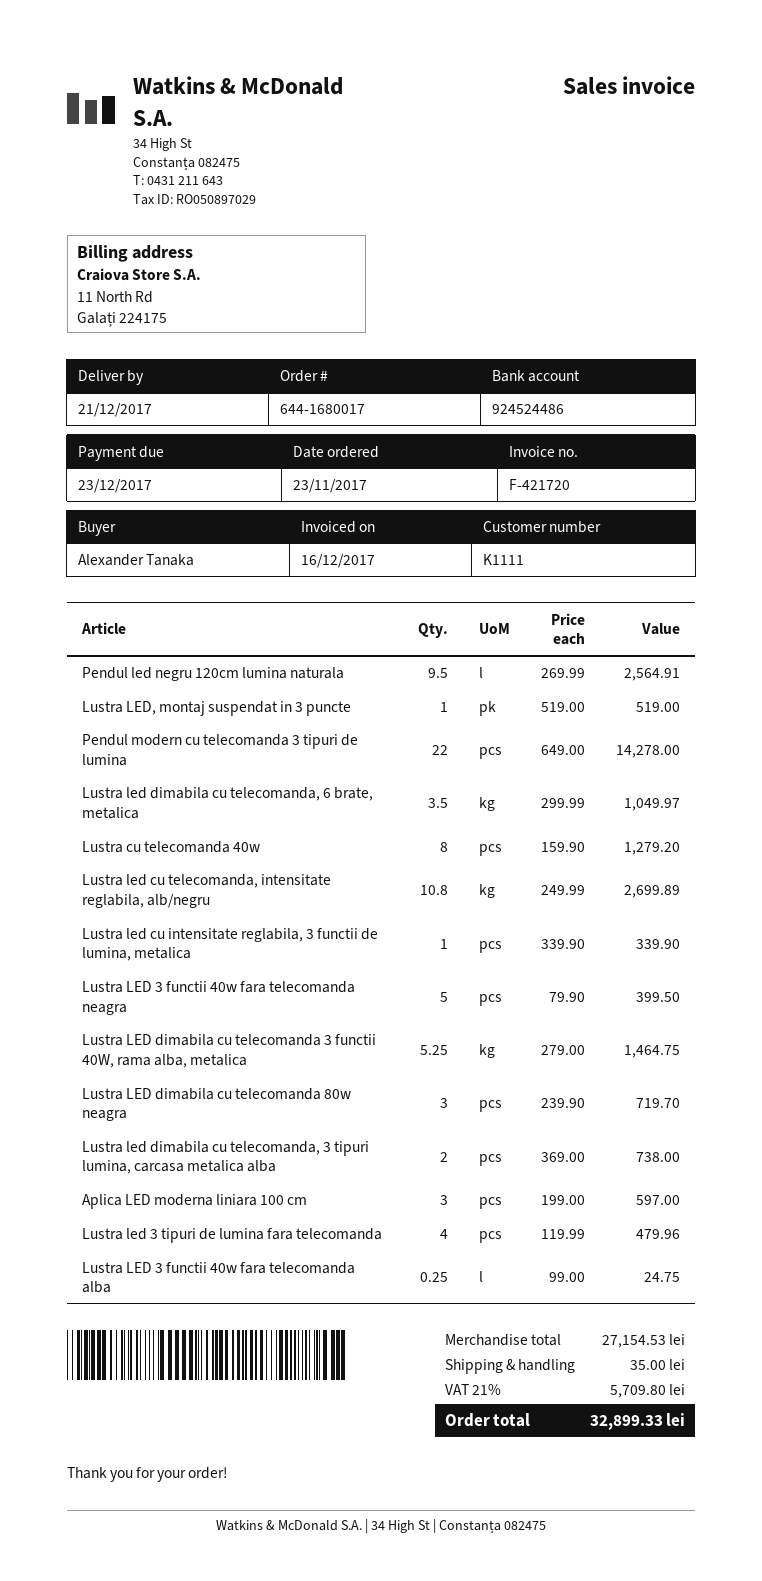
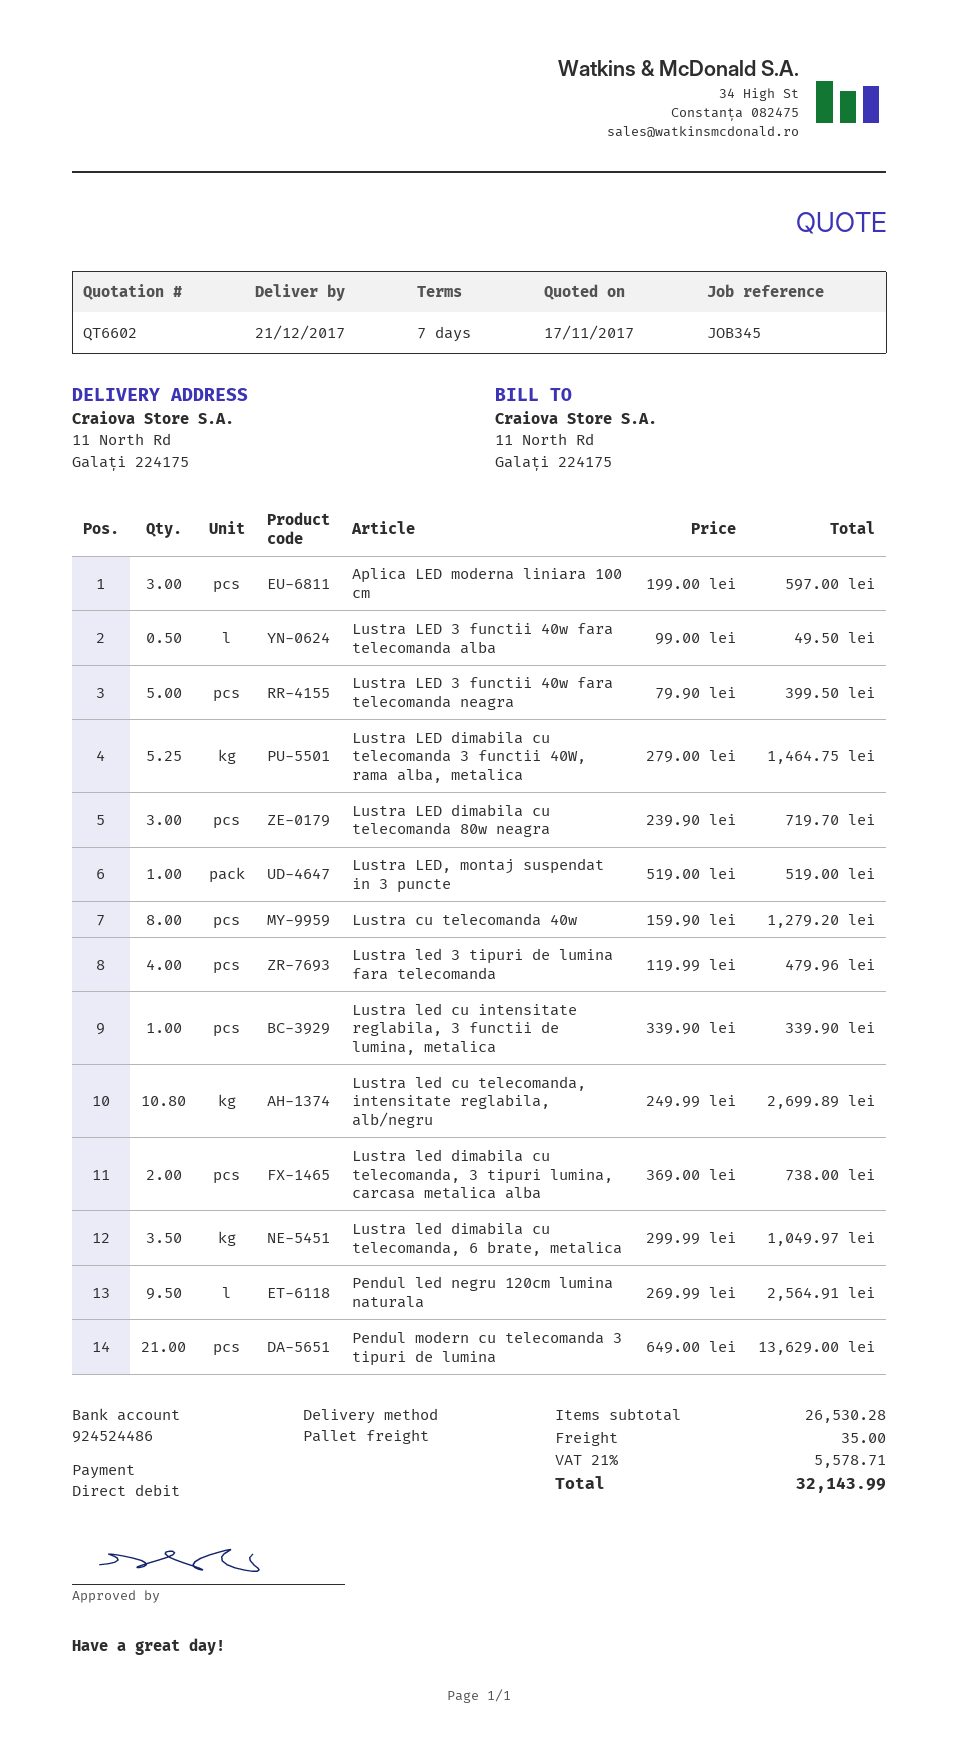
Pendul modern cu telecomanda 3 tipuri de lumina: 22 x 649.00 = 14278.00 -> 21 x 649.00 = 13629.00
Lustra LED 3 functii 40w fara telecomanda alba: 0.25 x 99.00 = 24.75 -> 0.5 x 99.00 = 49.50
subtotal: 27154.53 -> 26530.28
tax: 21% = 5709.80 -> 21% = 5578.71
total: 32899.33 -> 32143.99

